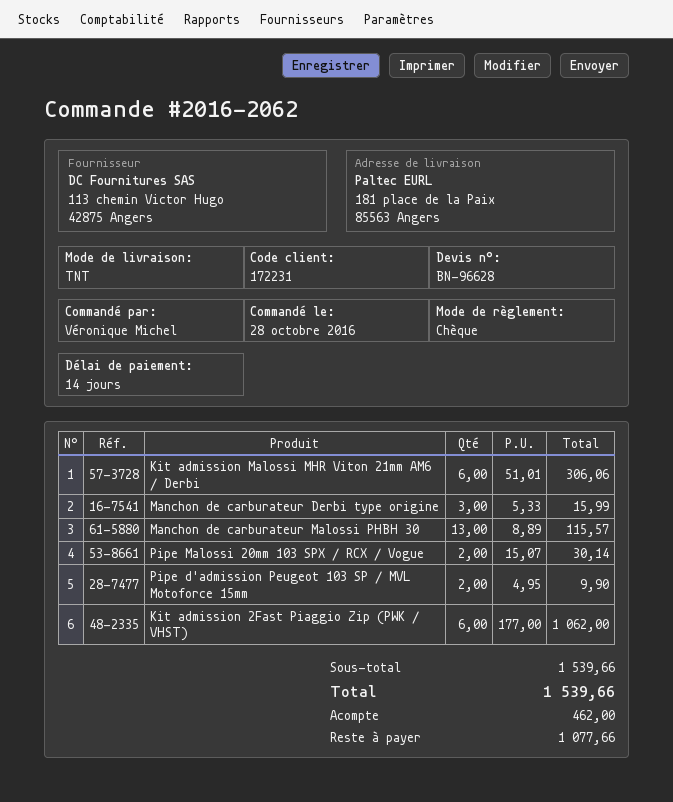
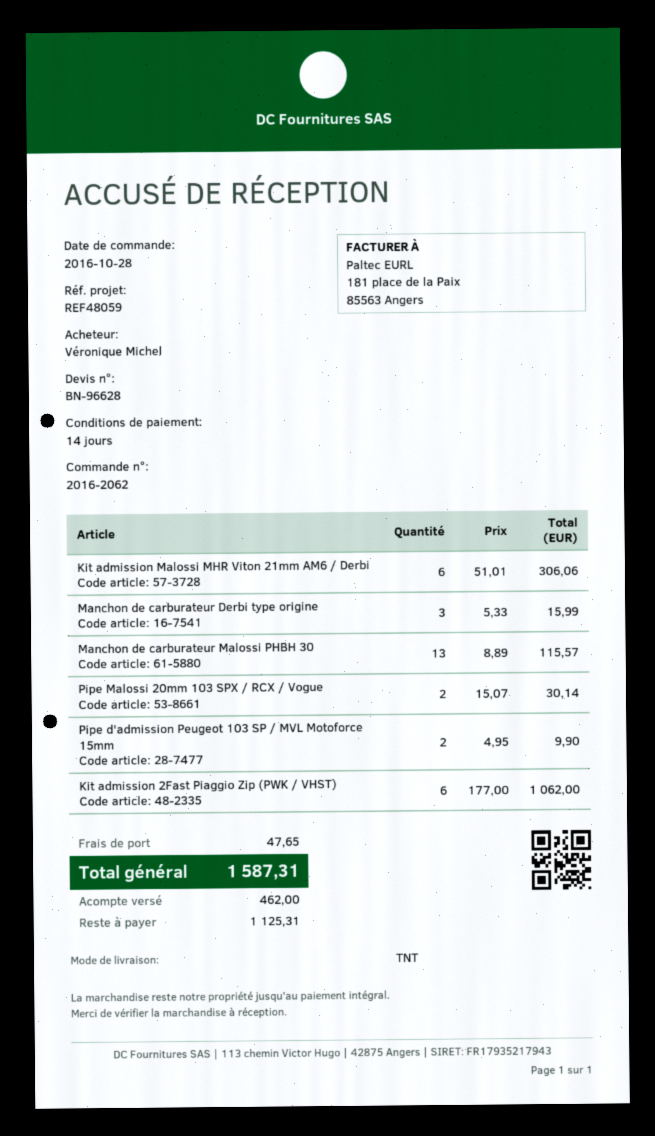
shipping: none -> 47.65
total: 1539.66 -> 1587.31
balance: 1077.66 -> 1125.31

